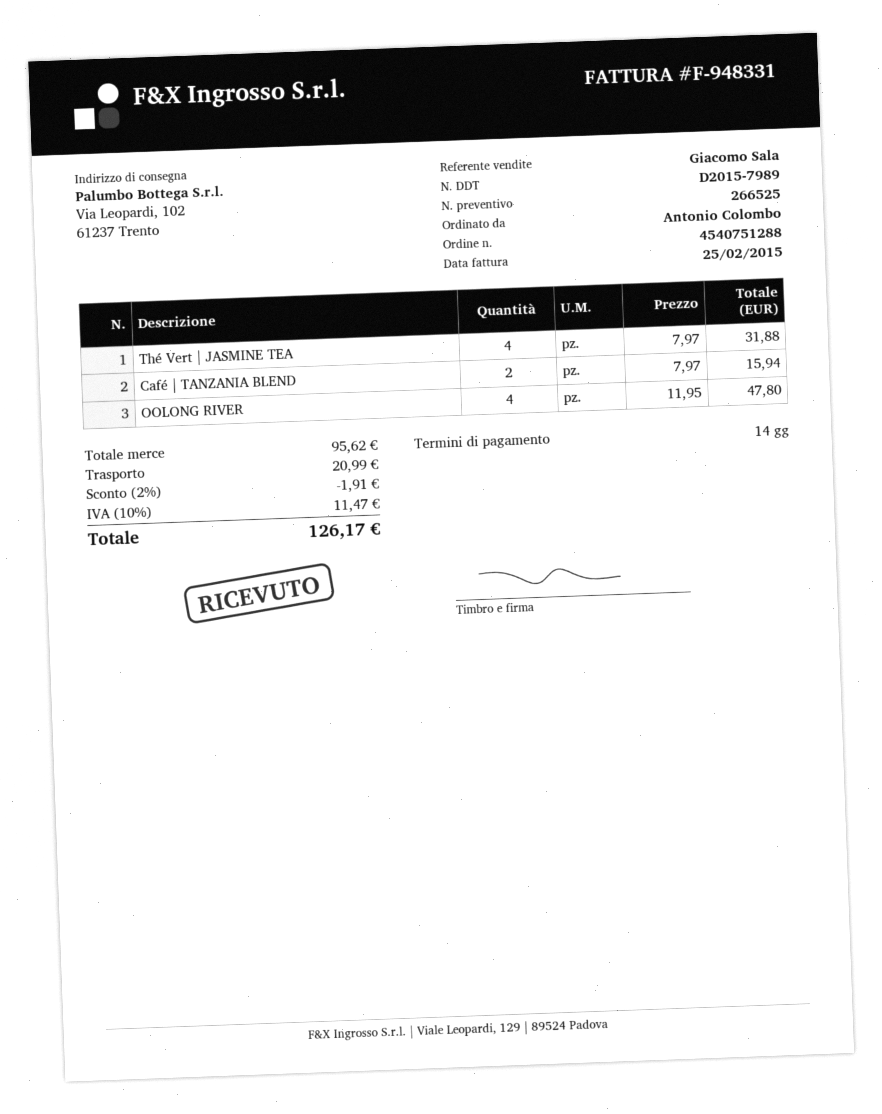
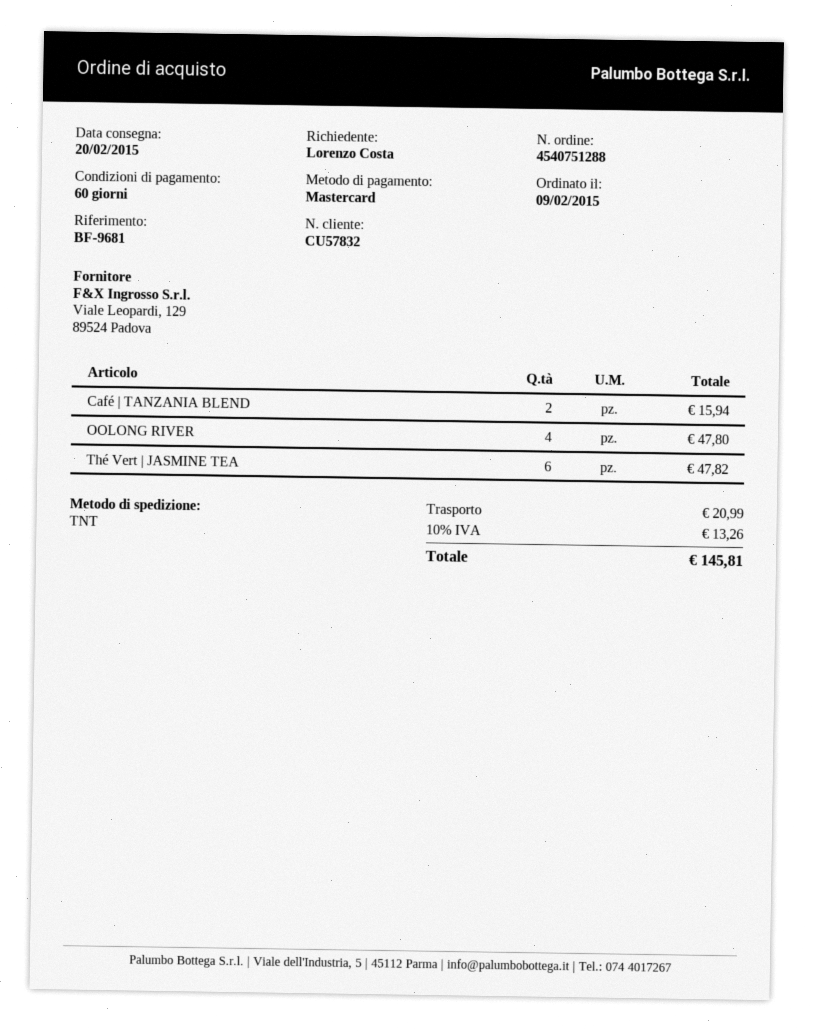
payment terms: 14 days -> 60 days
ordered by: Antonio Colombo -> Lorenzo Costa
Thé Vert | JASMINE TEA: 4 for 31.88 -> 6 for 47.82
discount: 2% = 1.91 -> none
tax: 10% = 11.47 -> 10% = 13.26
total: 126.17 -> 145.81

